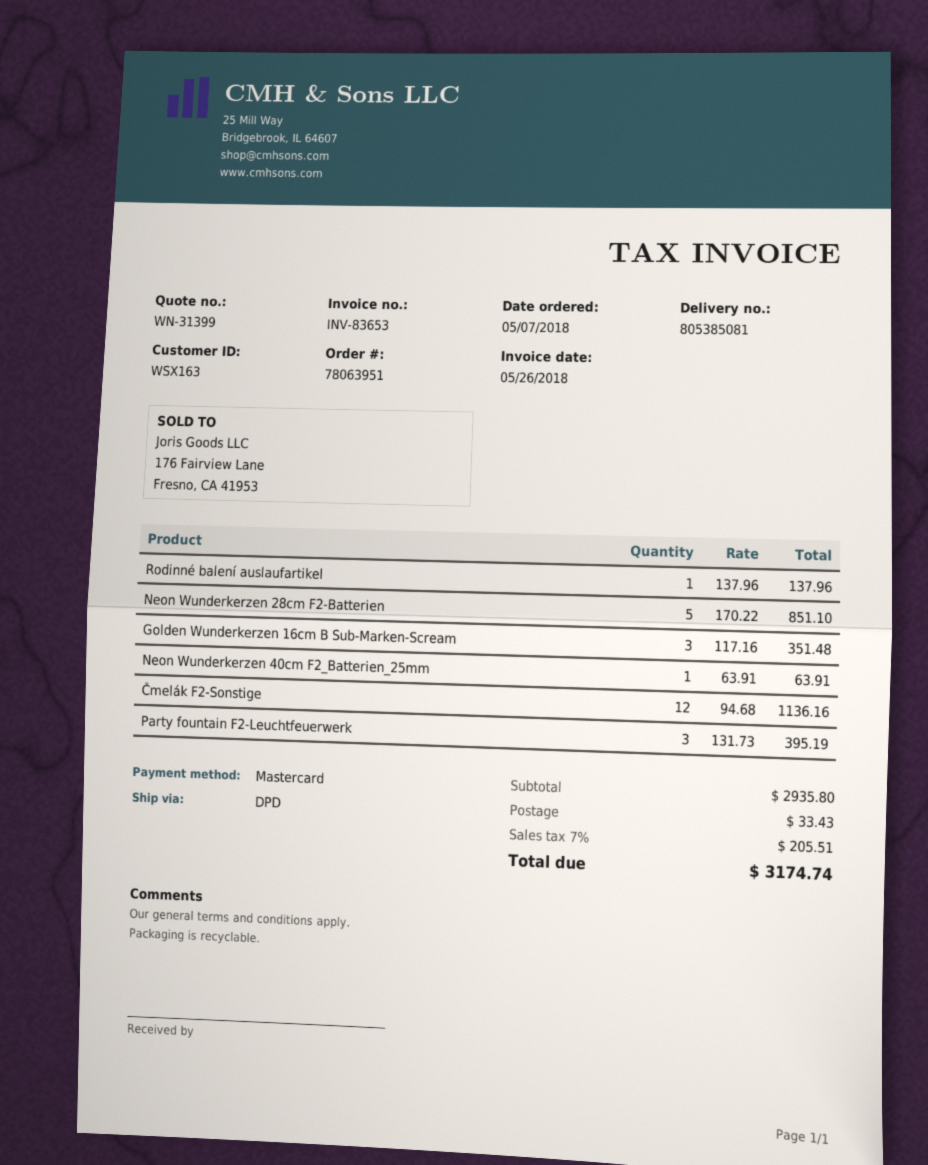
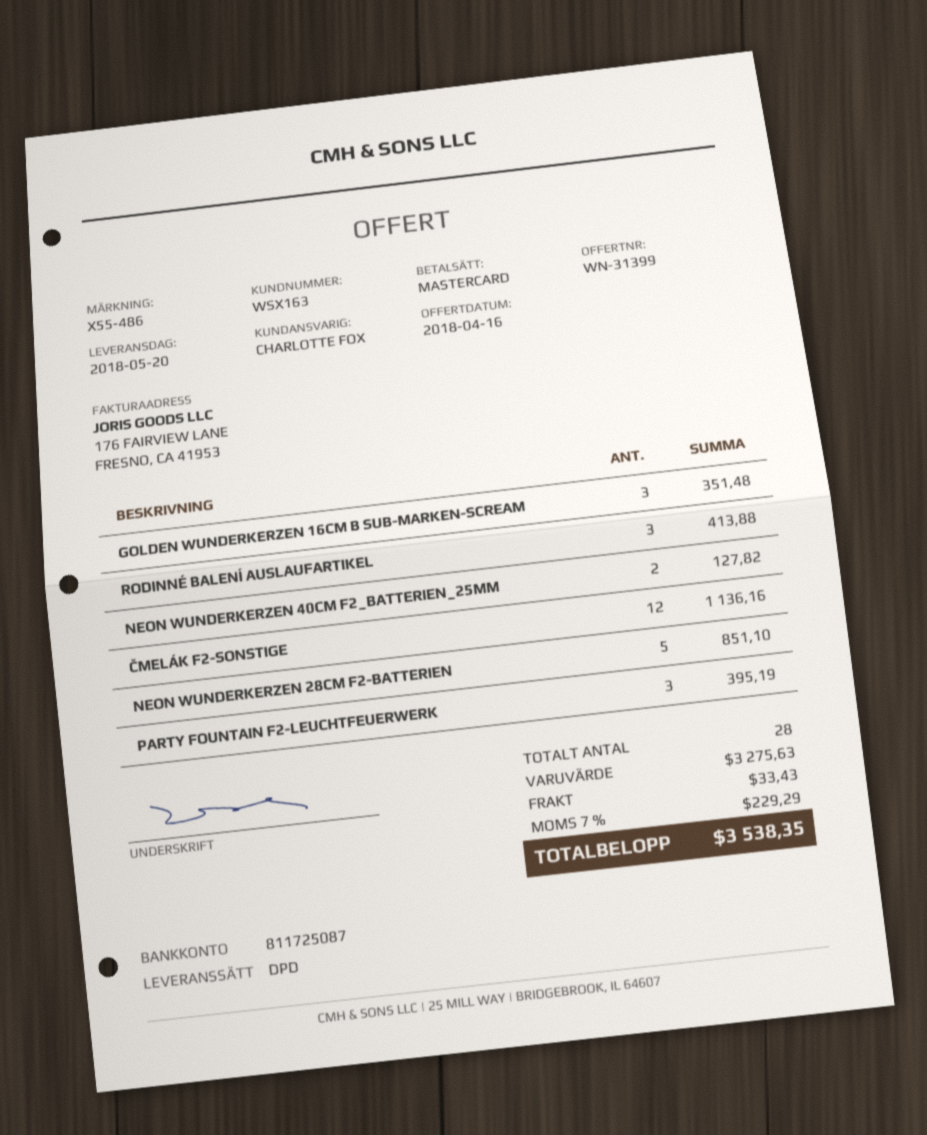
Rodinné balení auslaufartikel: 1 for 137.96 -> 3 for 413.88
Neon Wunderkerzen 40cm F2_Batterien_25mm: 1 for 63.91 -> 2 for 127.82
subtotal: 2935.80 -> 3275.63
tax: 7% = 205.51 -> 7% = 229.29
total: 3174.74 -> 3538.35

